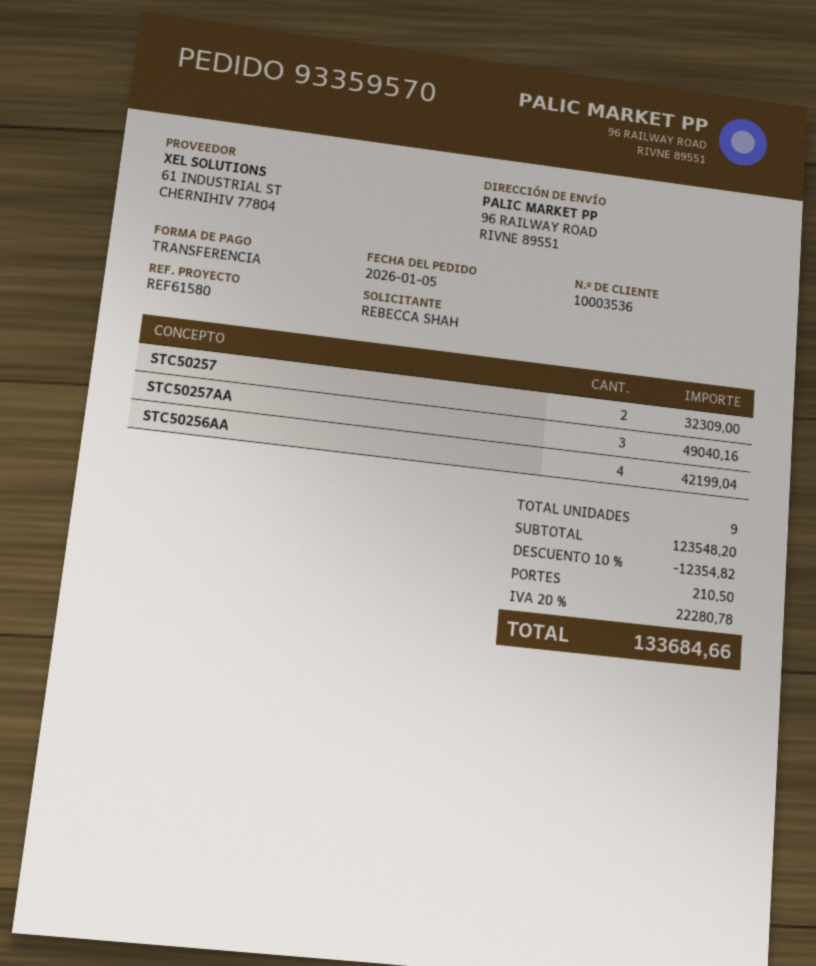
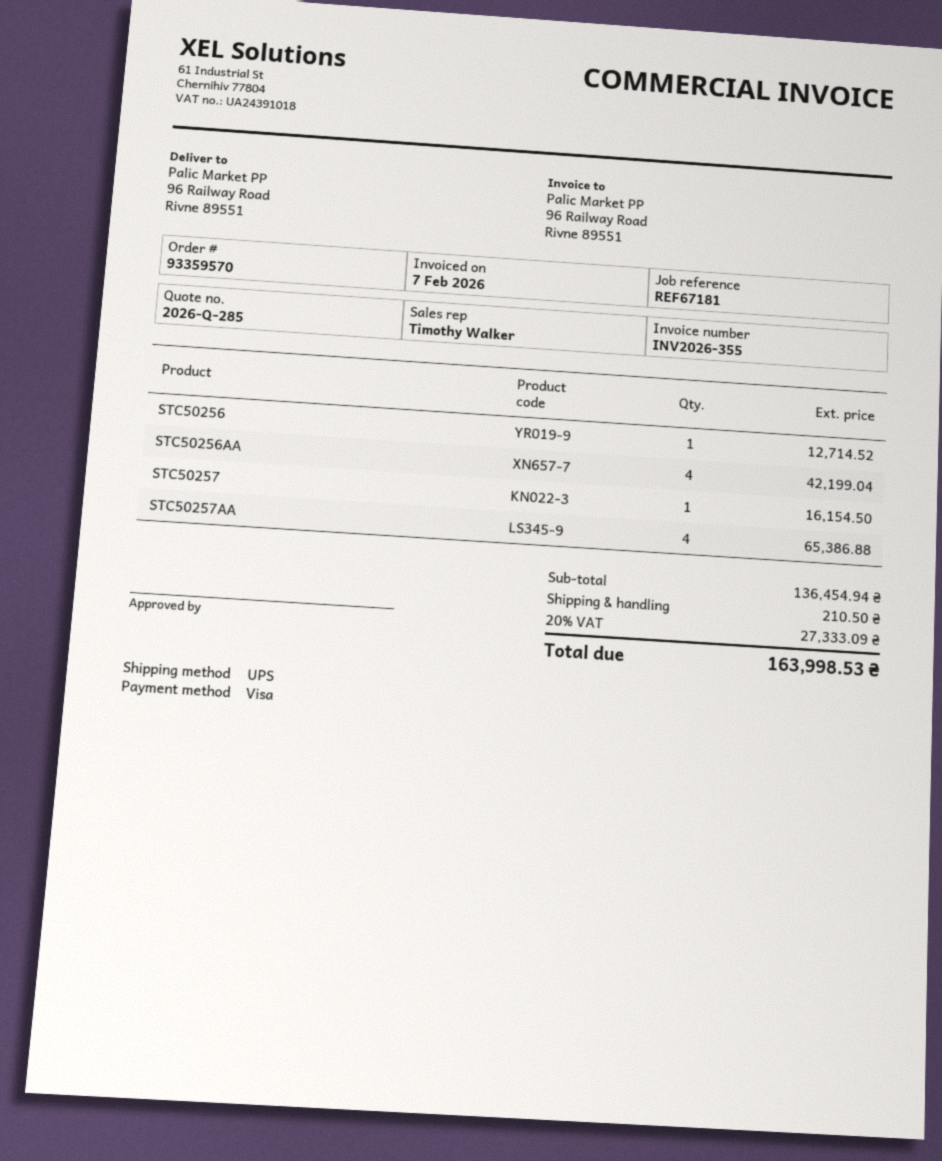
reference: REF61580 -> REF67181
payment method: bank transfer -> Visa
STC50257: 2 for 32309.00 -> 1 for 16154.50
STC50257AA: 3 for 49040.16 -> 4 for 65386.88
STC50256: none -> 1 for 12714.52
subtotal: 123548.20 -> 136454.94
discount: 10% = 12354.82 -> none
tax: 20% = 22280.78 -> 20% = 27333.09
total: 133684.66 -> 163998.53

